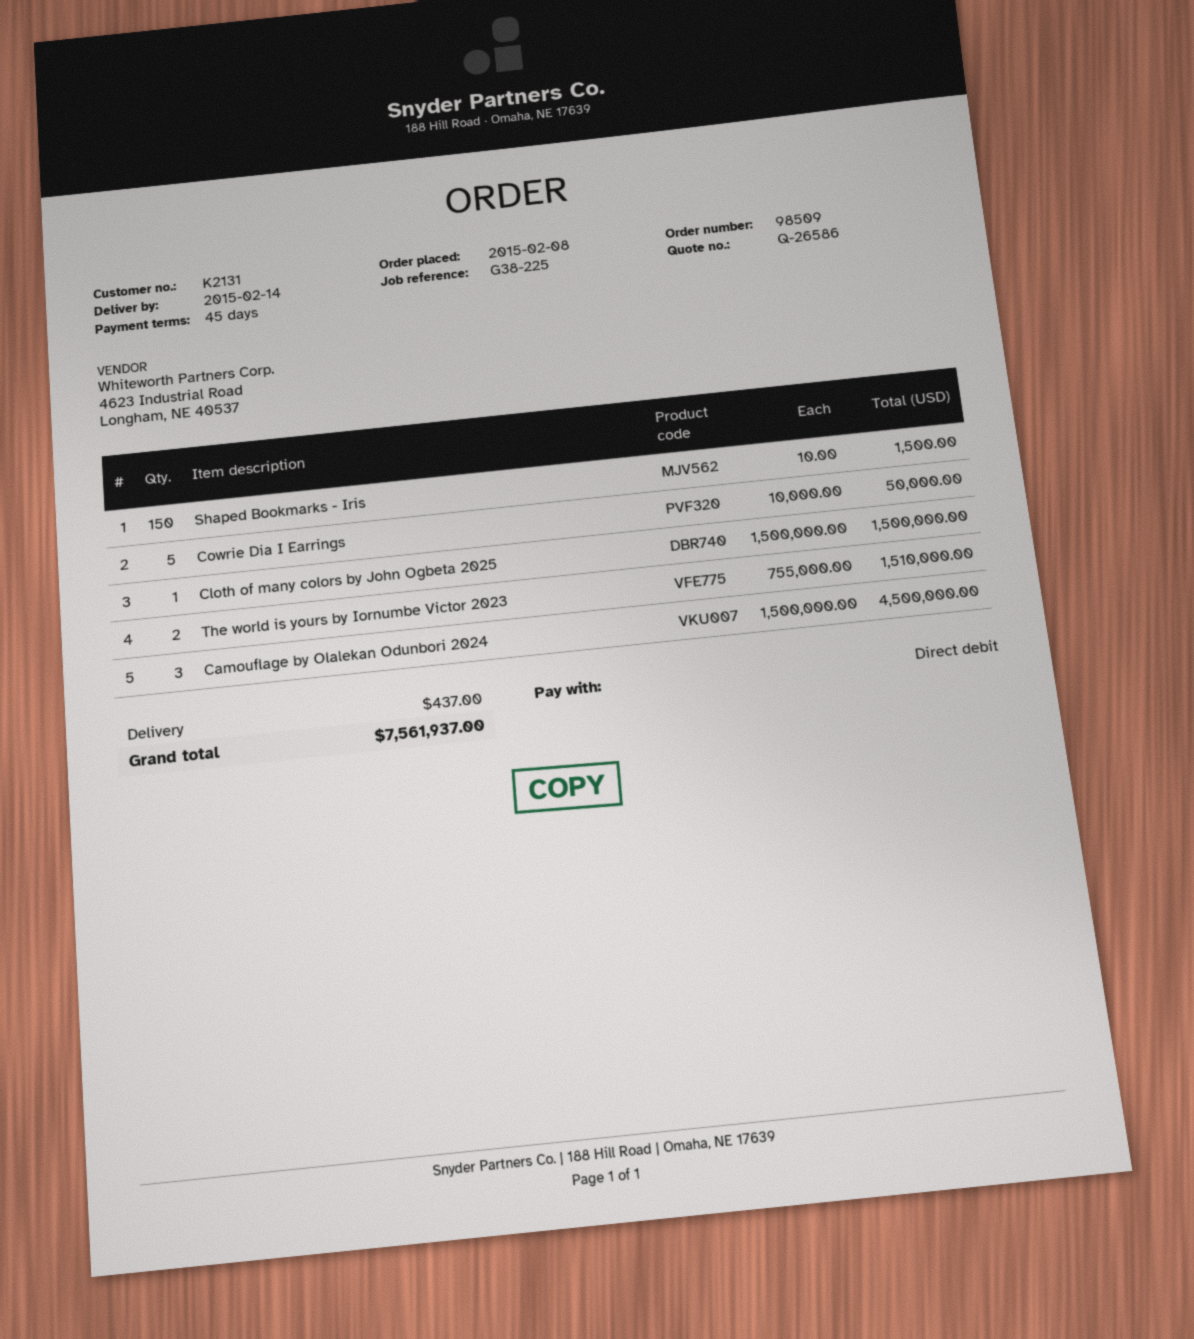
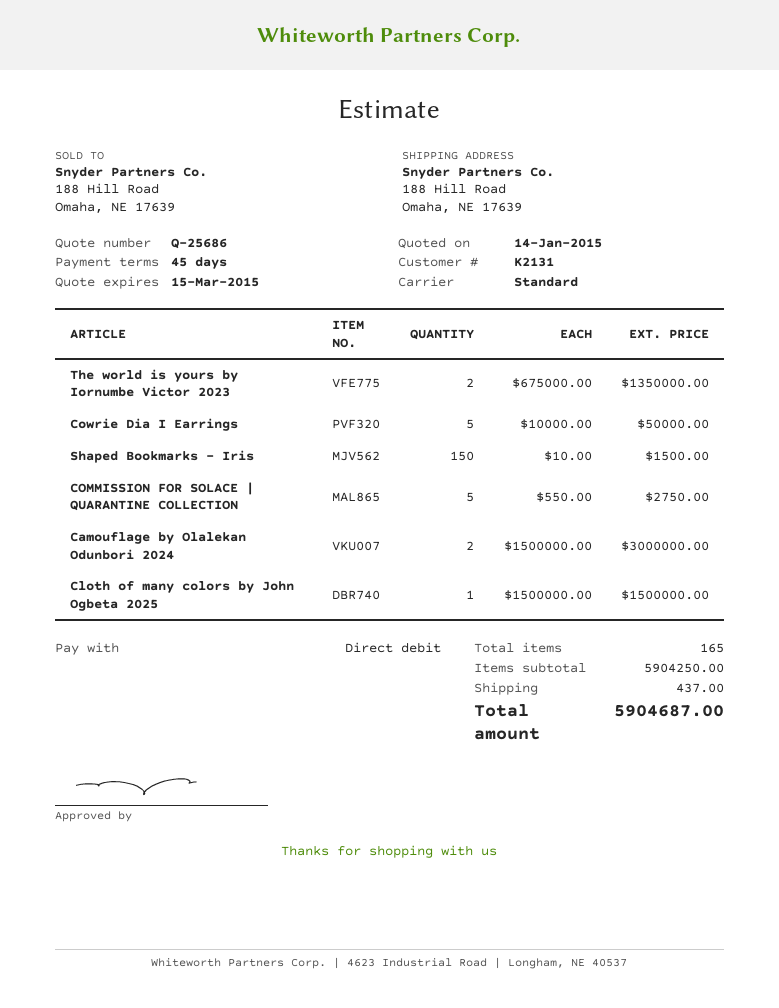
quote number: Q-26586 -> Q-25686
The world is yours by Iornumbe Victor 2023: 2 x 755000.00 = 1510000.00 -> 2 x 675000.00 = 1350000.00
Camouflage by Olalekan Odunbori 2024: 3 x 1500000.00 = 4500000.00 -> 2 x 1500000.00 = 3000000.00
COMMISSION FOR SOLACE | QUARANTINE COLLECTION: none -> 5 x 550.00 = 2750.00
total: 7561937.00 -> 5904687.00

